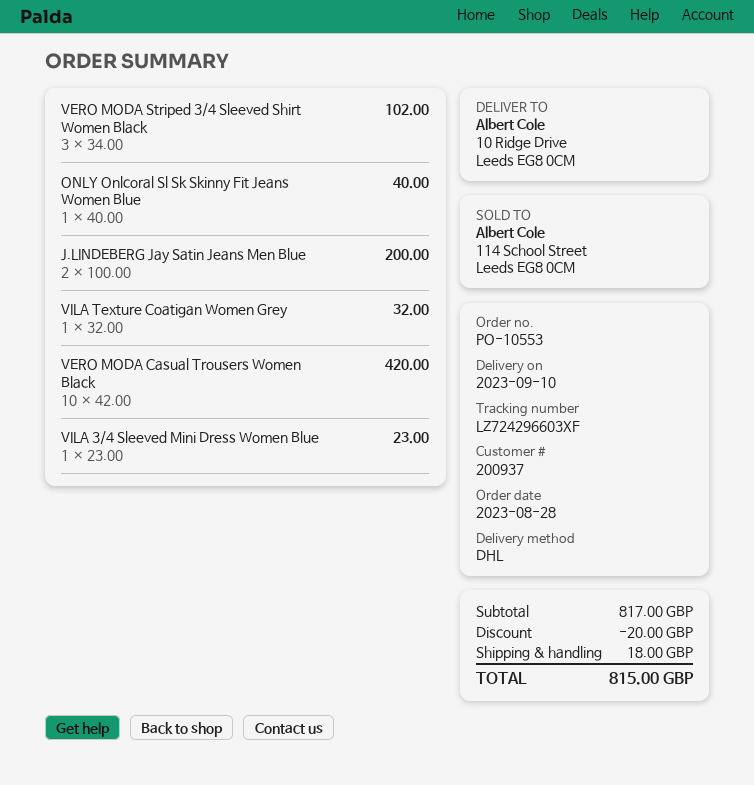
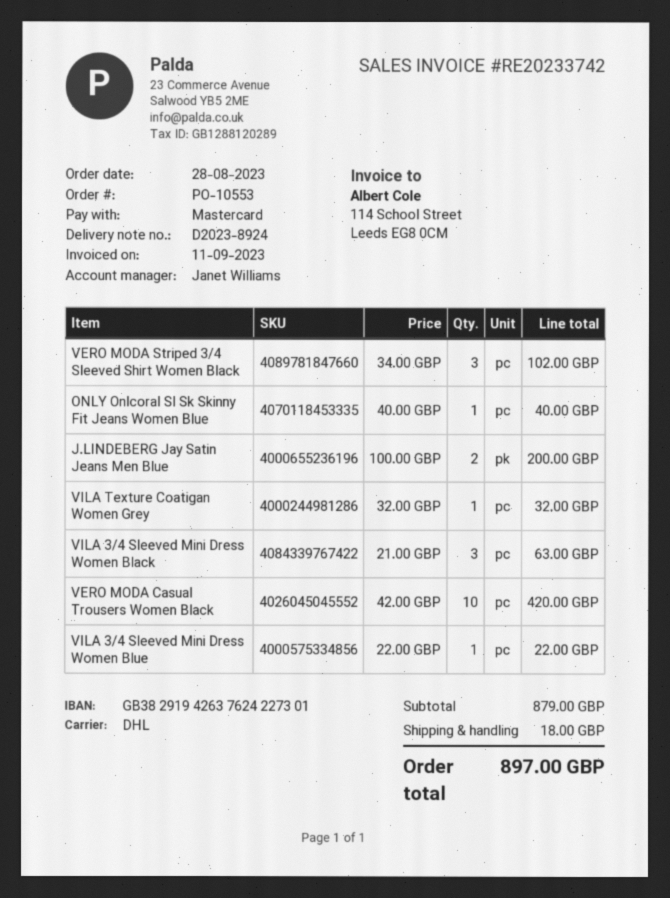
VILA 3/4 Sleeved Mini Dress Women Blue: 1 x 23.00 = 23.00 -> 1 x 22.00 = 22.00
VILA 3/4 Sleeved Mini Dress Women Black: none -> 3 x 21.00 = 63.00
subtotal: 817.00 -> 879.00
discount: 20.00 -> none
total: 815.00 -> 897.00

